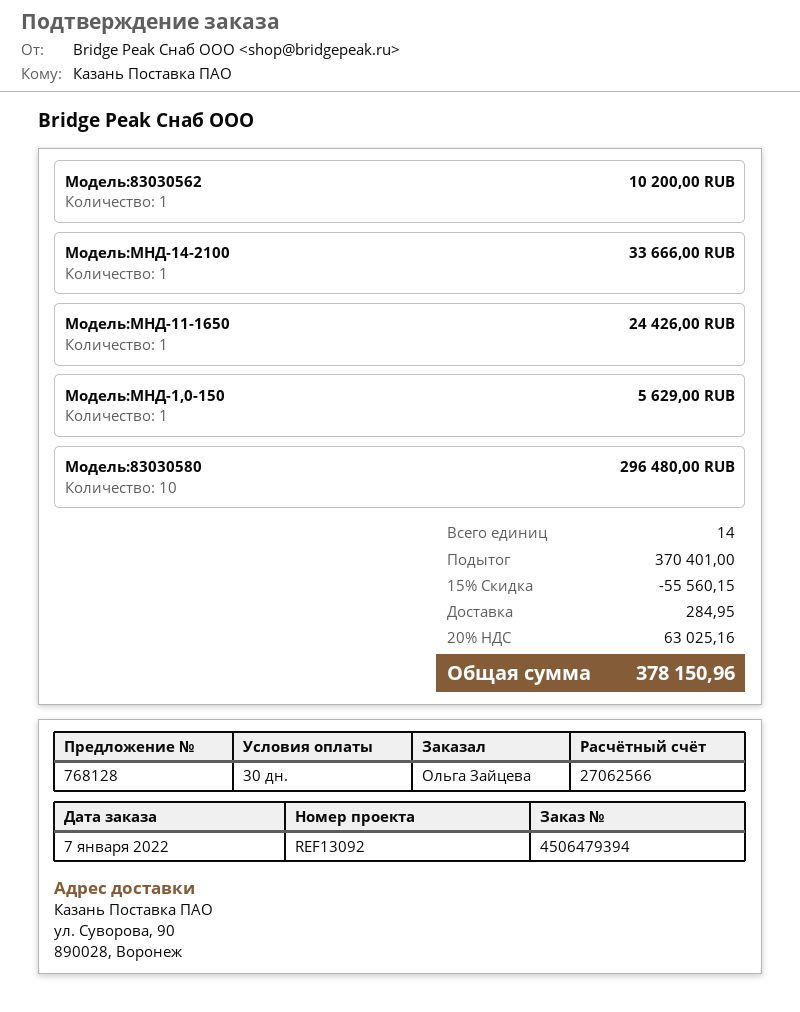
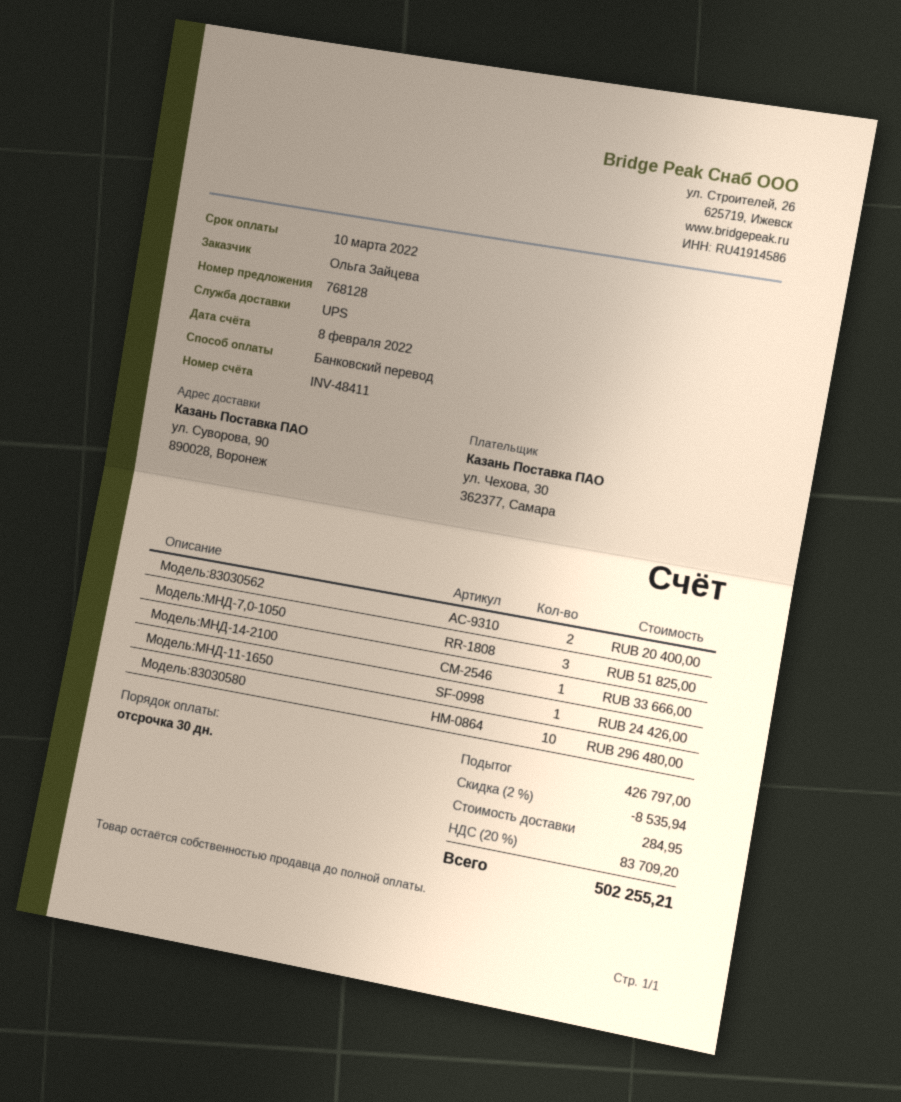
Модель:83030562: 1 for 10200.00 -> 2 for 20400.00
Модель:МНД-1,0-150: 1 for 5629.00 -> none
Модель:МНД-7,0-1050: none -> 3 for 51825.00
subtotal: 370401.00 -> 426797.00
discount: 15% = 55560.15 -> 2% = 8535.94
tax: 20% = 63025.16 -> 20% = 83709.20
total: 378150.96 -> 502255.21

